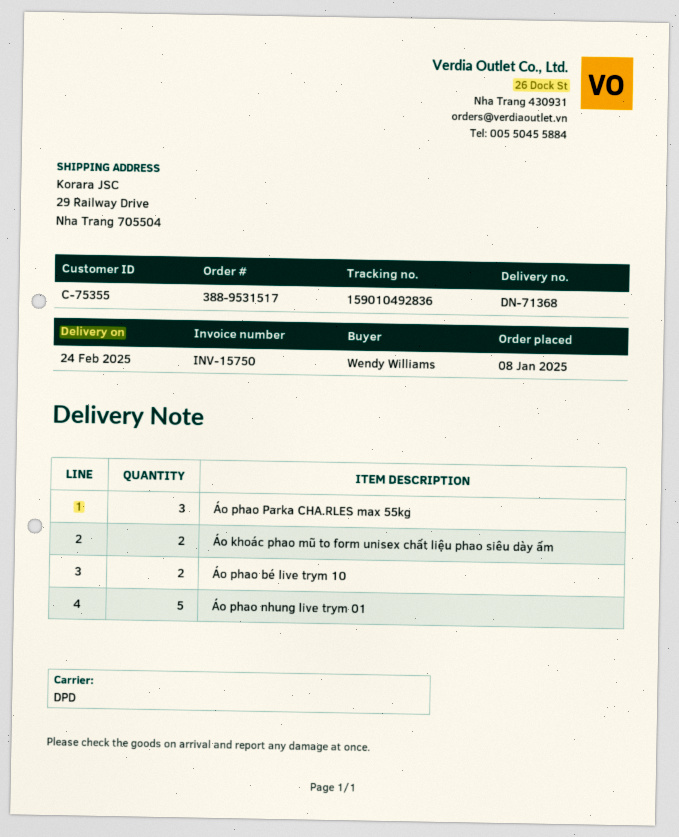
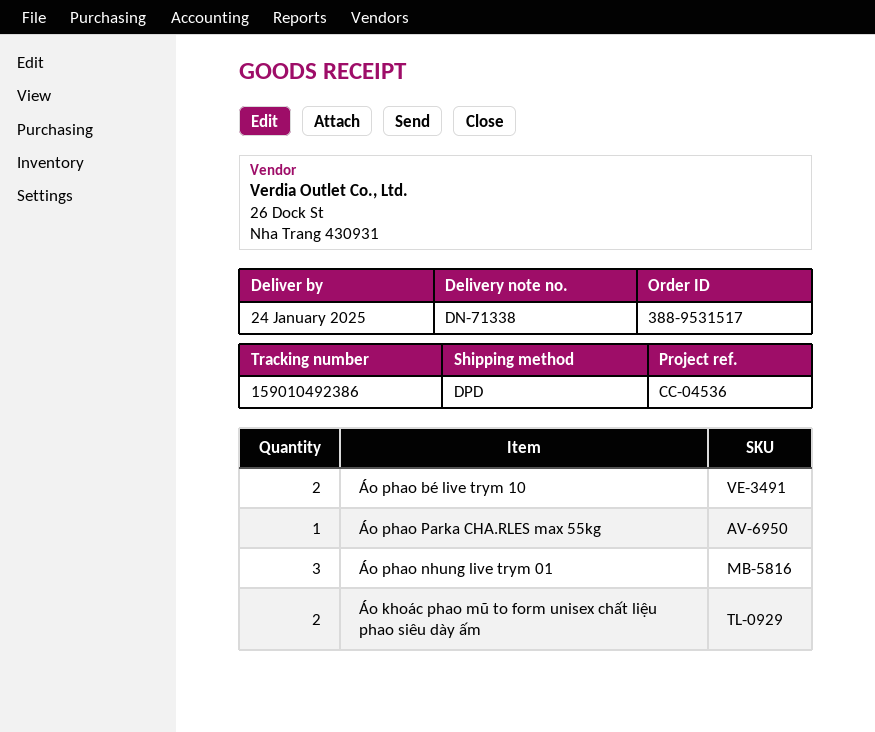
delivery note number: DN-71368 -> DN-71338
delivery date: 2025-02-24 -> 2025-01-24
tracking number: 159010492836 -> 159010492386
Áo phao Parka CHA.RLES max 55kg: 3 -> 1
Áo phao nhung live trym 01: 5 -> 3

